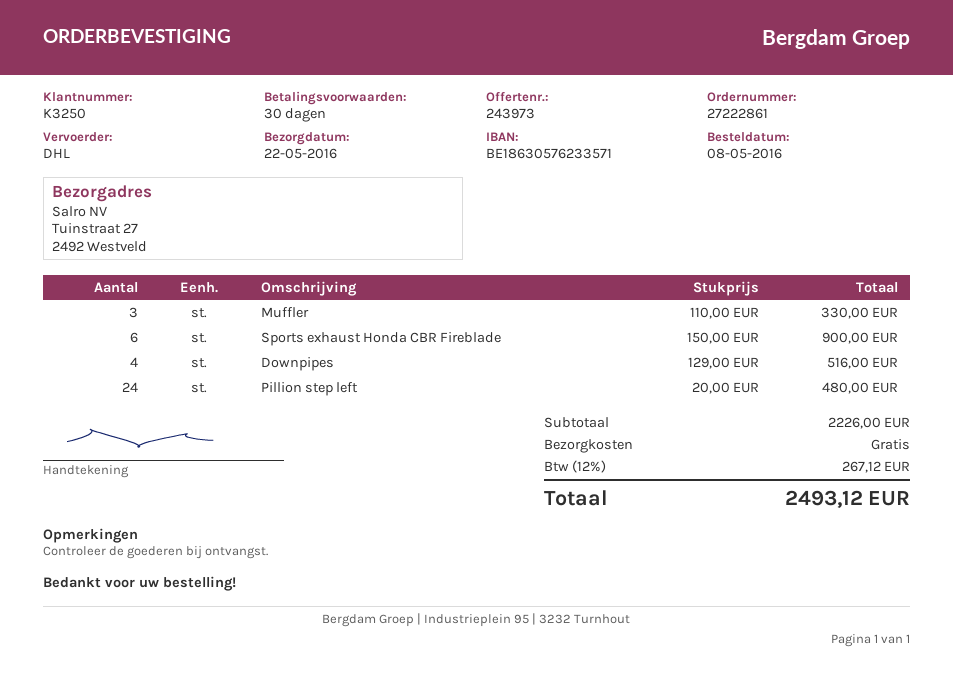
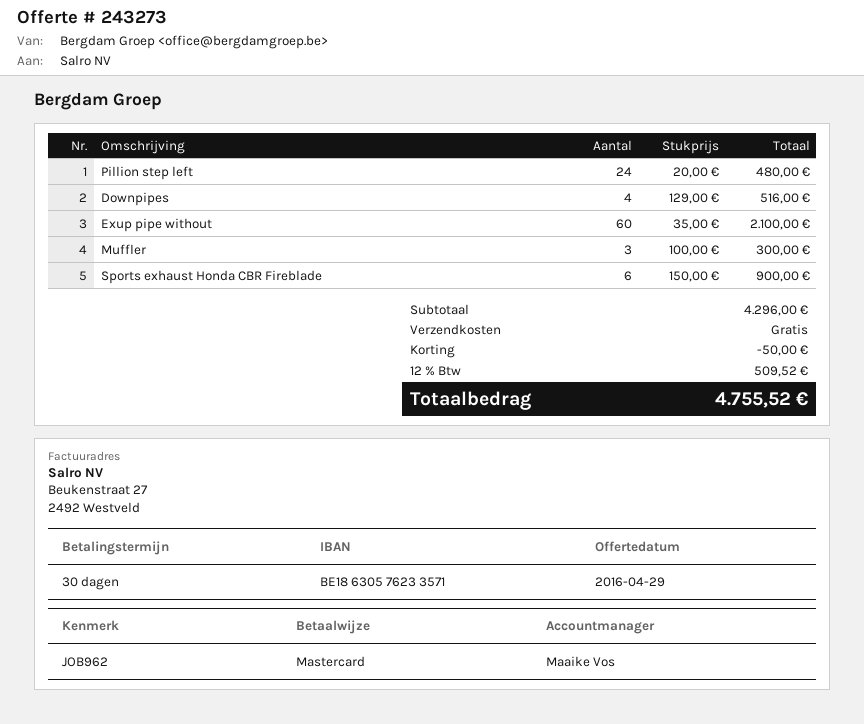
quote number: 243973 -> 243273
Muffler: 3 x 110.00 = 330.00 -> 3 x 100.00 = 300.00
Exup pipe without: none -> 60 x 35.00 = 2100.00
subtotal: 2226.00 -> 4296.00
discount: none -> 50.00
tax: 12% = 267.12 -> 12% = 509.52
total: 2493.12 -> 4755.52

